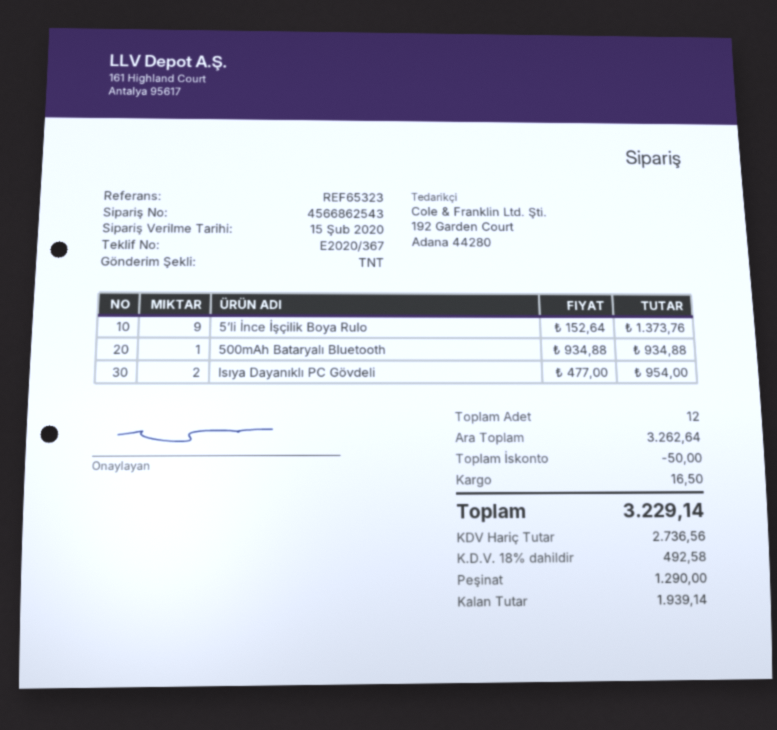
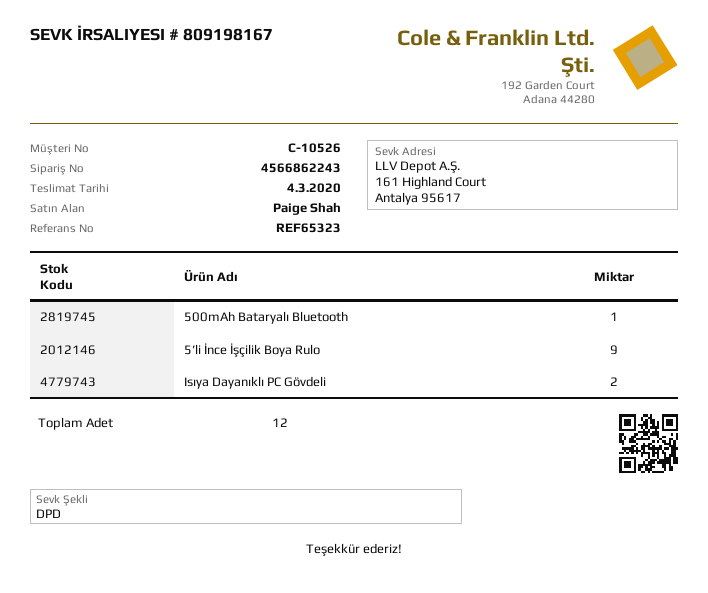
order number: 4566862543 -> 4566862243
shipping method: TNT -> DPD

